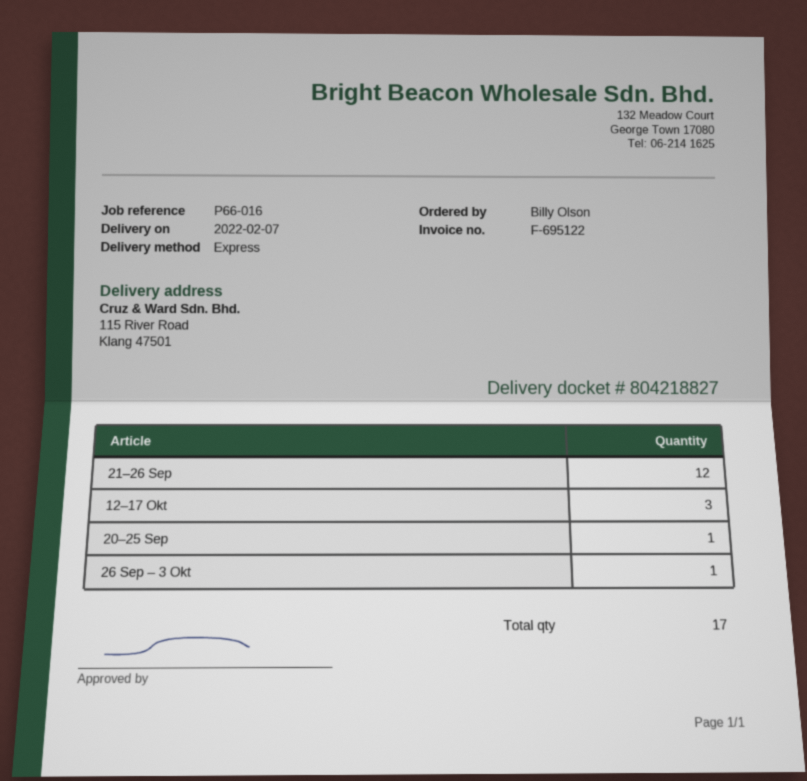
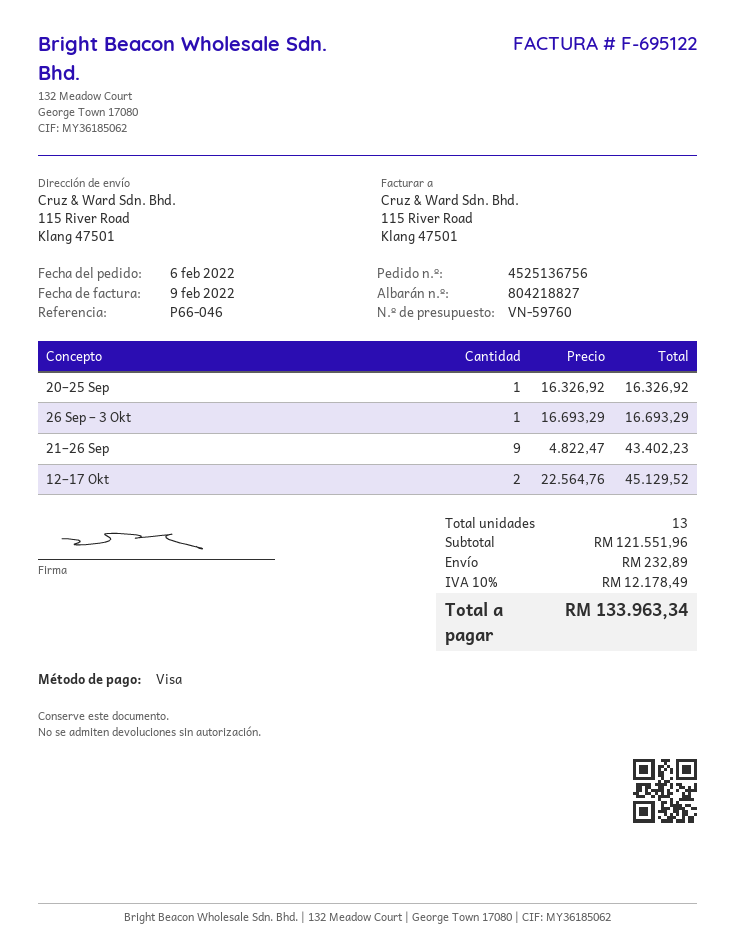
reference: P66-016 -> P66-046
21–26 Sep: 12 -> 9
12–17 Okt: 3 -> 2
total quantity: 17 -> 13

